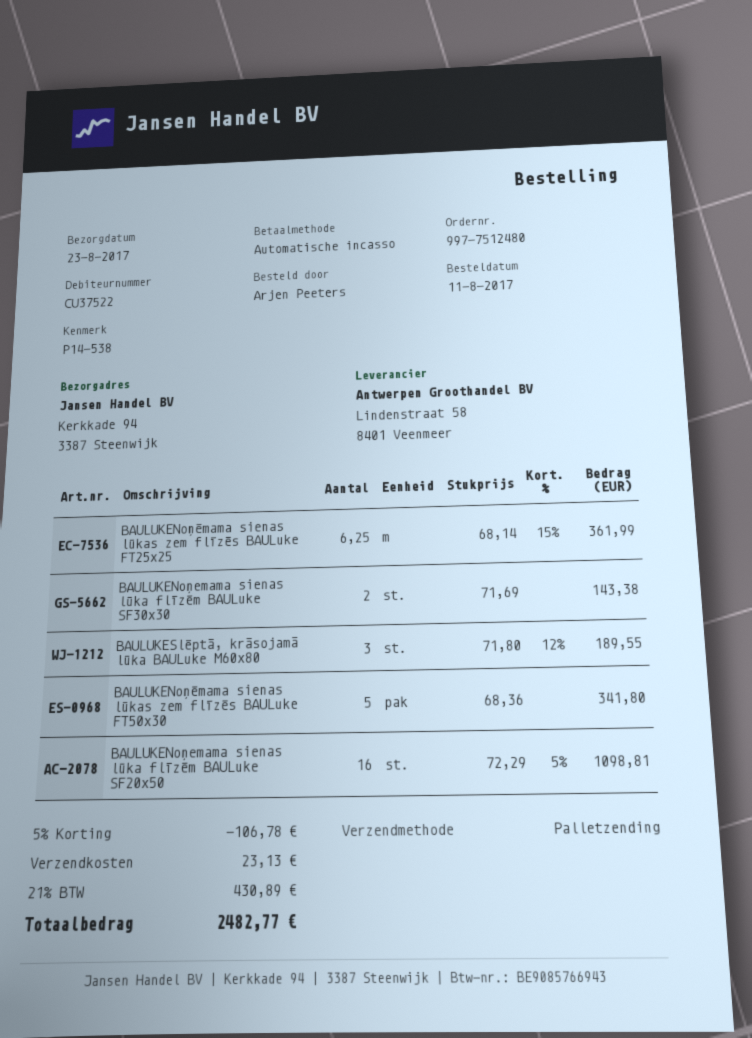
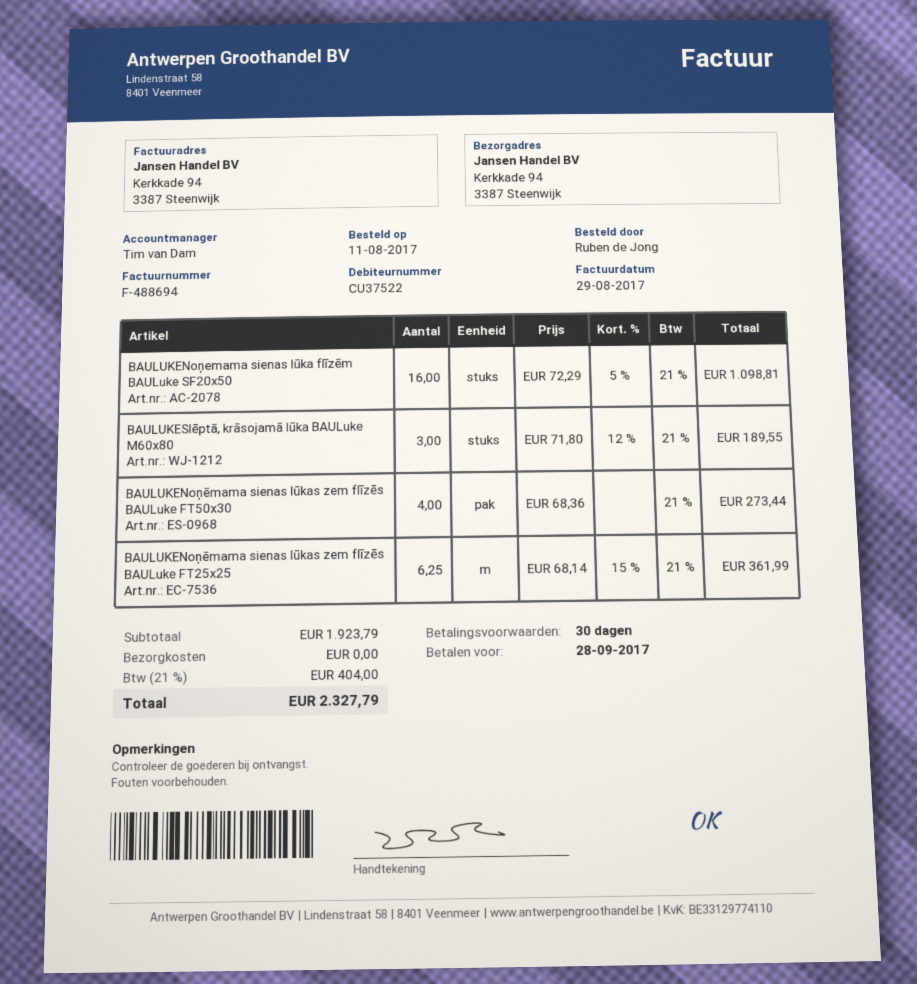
ordered by: Arjen Peeters -> Ruben de Jong
BAULUKENoņemama sienas lūka flīzēm BAULuke SF30x30: 2 x 71.69 = 143.38 -> none
BAULUKENoņēmama sienas lūkas zem flīzēs BAULuke FT50x30: 5 x 68.36 = 341.80 -> 4 x 68.36 = 273.44
discount: 5% = 106.78 -> none
shipping: 23.13 -> 0.00
tax: 21% = 430.89 -> 21% = 404.00
total: 2482.77 -> 2327.79

